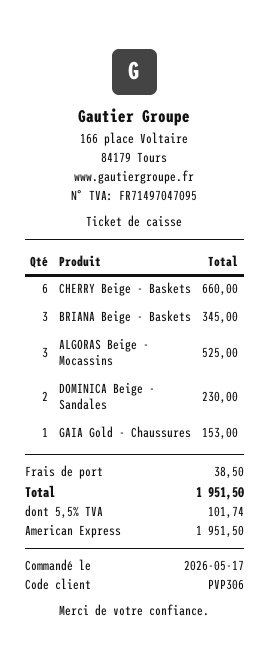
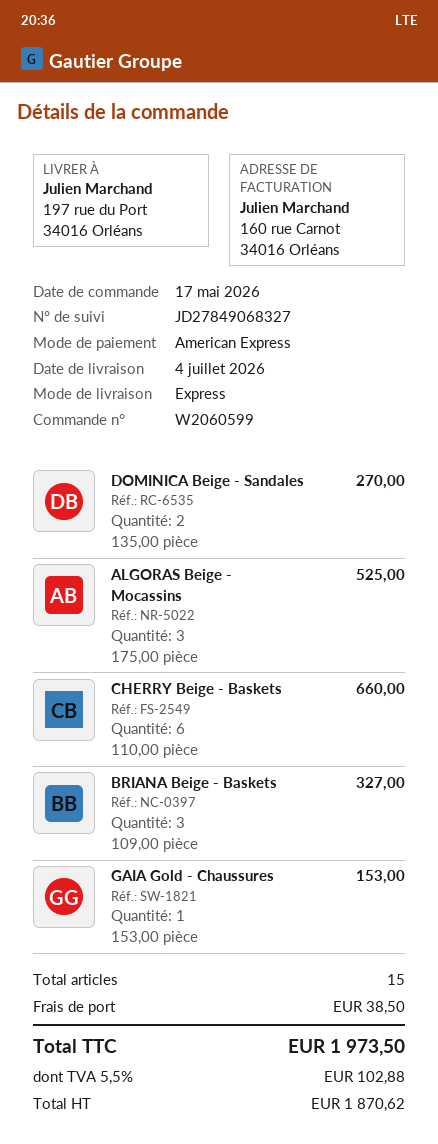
BRIANA Beige - Baskets: 3 for 345.00 -> 3 for 327.00
DOMINICA Beige - Sandales: 2 for 230.00 -> 2 for 270.00
tax: 5.5% = 101.74 -> 5.5% = 102.88
total: 1951.50 -> 1973.50

